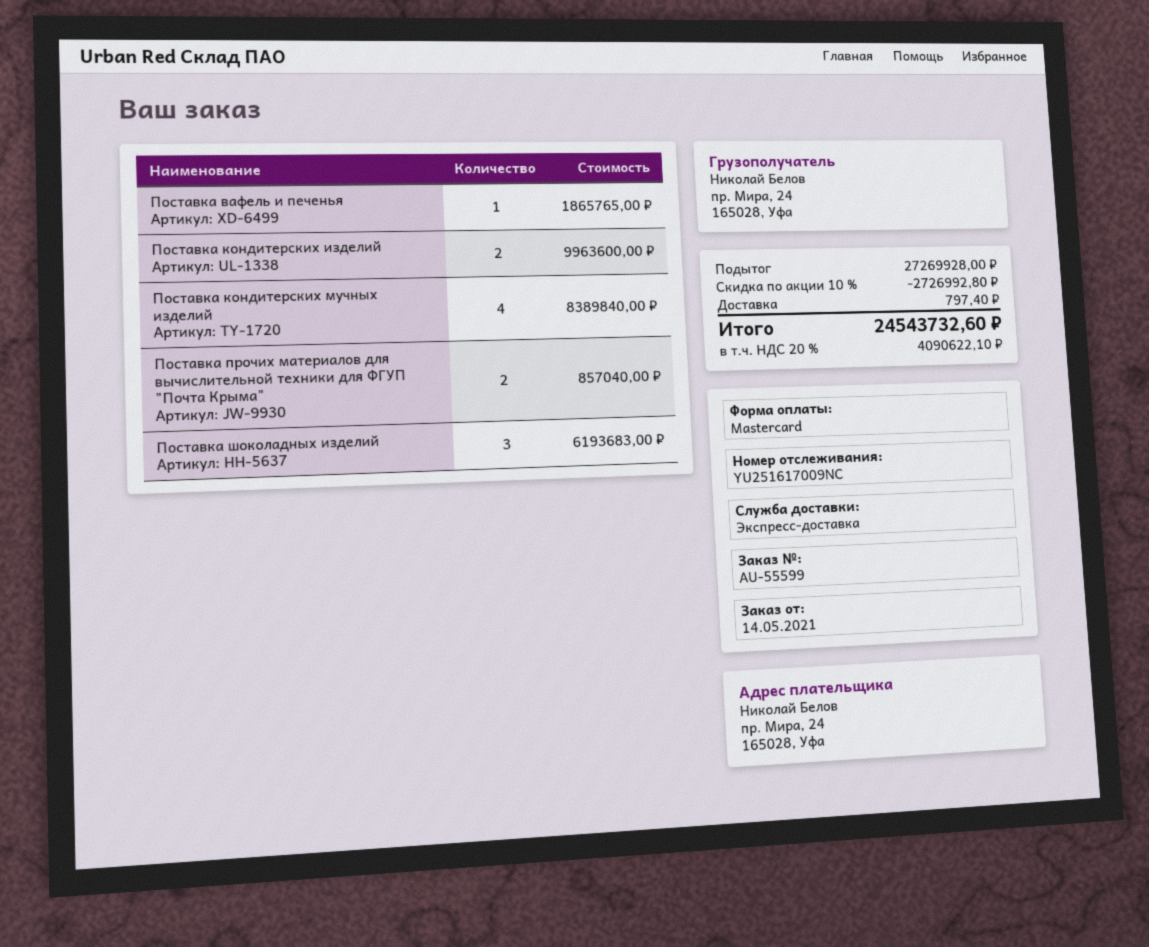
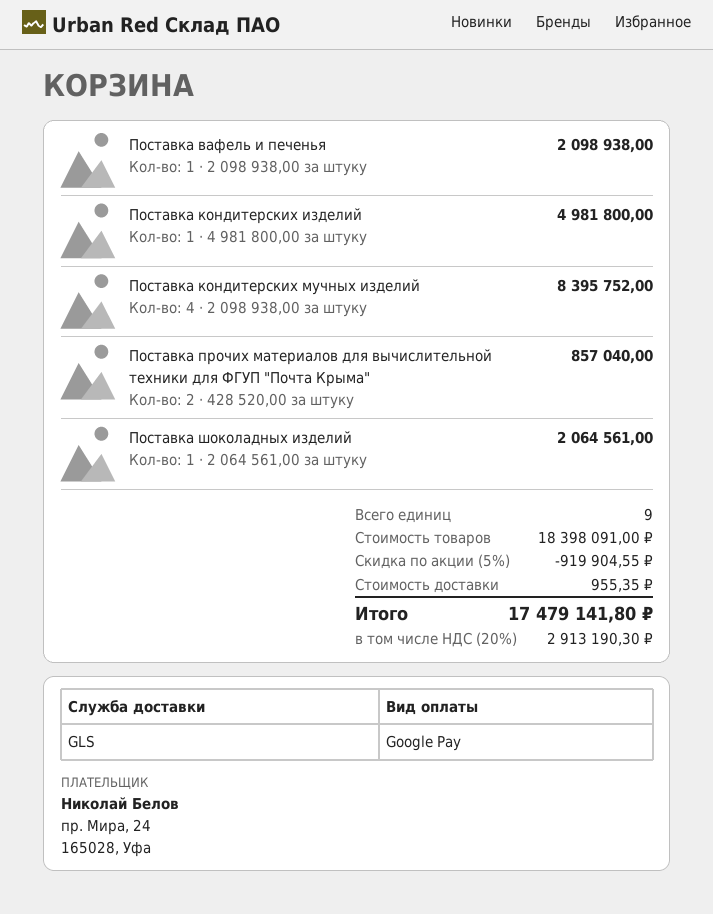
payment method: Mastercard -> Google Pay
shipping method: express -> GLS
Поставка вафель и печенья: 1 for 1865765.00 -> 1 for 2098938.00
Поставка кондитерских изделий: 2 for 9963600.00 -> 1 for 4981800.00
Поставка кондитерских мучных изделий: 4 for 8389840.00 -> 4 for 8395752.00
Поставка шоколадных изделий: 3 for 6193683.00 -> 1 for 2064561.00
subtotal: 27269928.00 -> 18398091.00
discount: 10% = 2726992.80 -> 5% = 919904.55
shipping: 797.40 -> 955.35
tax: 20% = 4090622.10 -> 20% = 2913190.30
total: 24543732.60 -> 17479141.80

